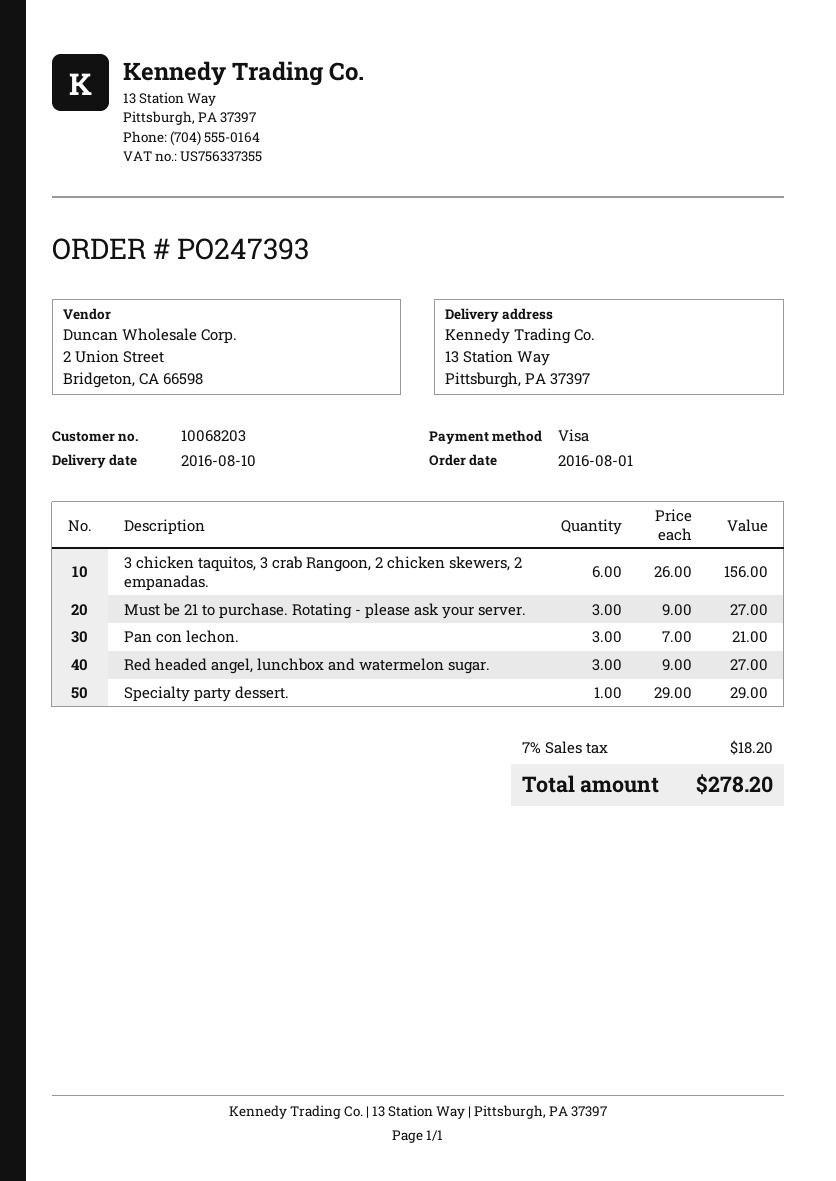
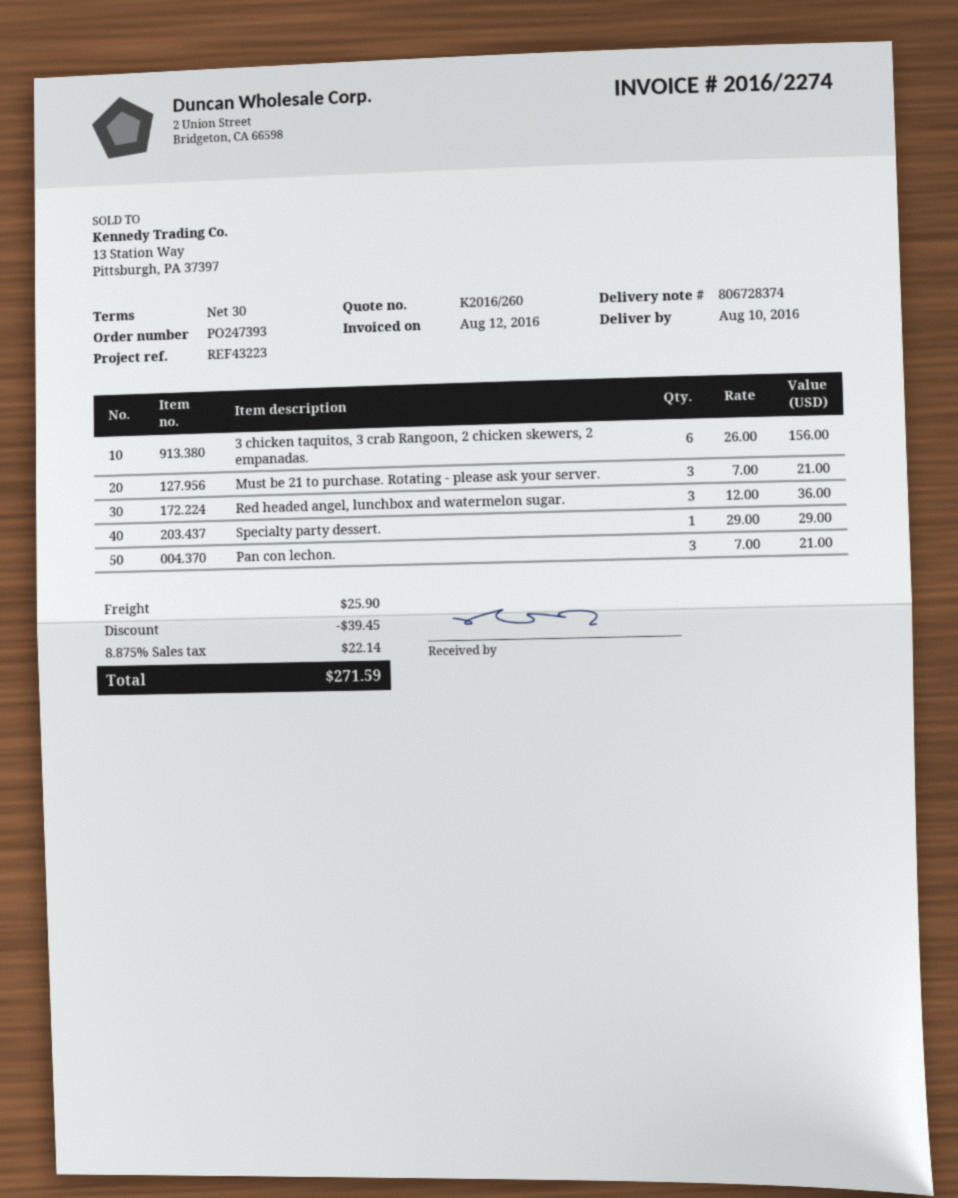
Must be 21 to purchase. Rotating - please ask your server.: 3 x 9.00 = 27.00 -> 3 x 7.00 = 21.00
Red headed angel, lunchbox and watermelon sugar.: 3 x 9.00 = 27.00 -> 3 x 12.00 = 36.00
discount: none -> 39.45
shipping: none -> 25.90
tax: 7% = 18.20 -> 8.875% = 22.14
total: 278.20 -> 271.59

